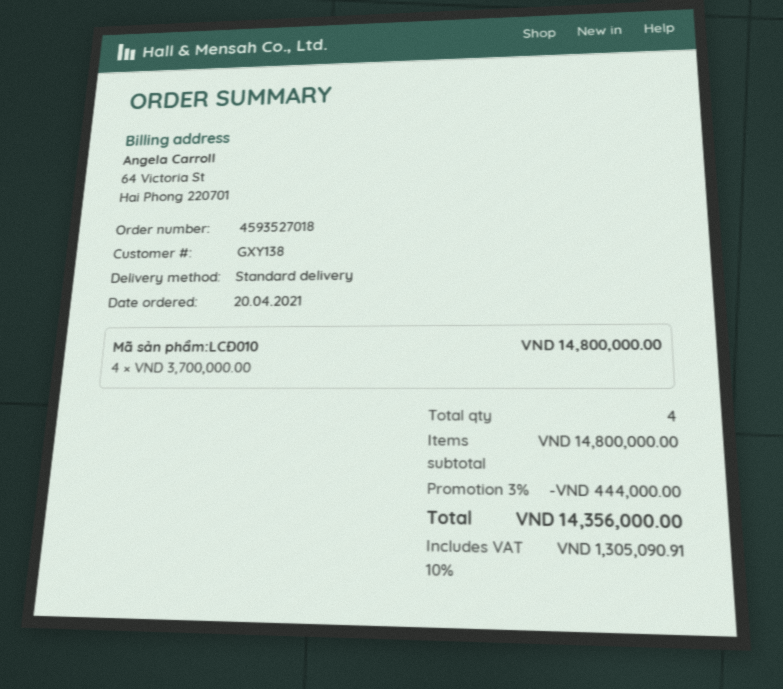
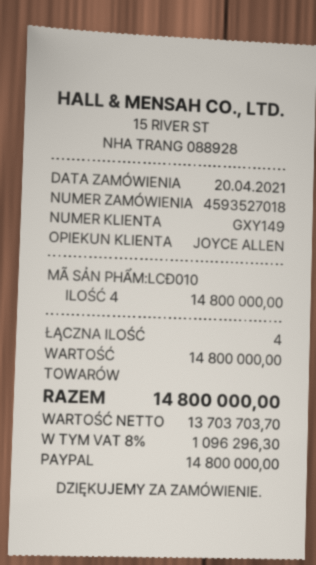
customer number: GXY138 -> GXY149
discount: 3% = 444000.00 -> none
tax: 10% = 1305090.91 -> 8% = 1096296.30
total: 14356000.00 -> 14800000.00

